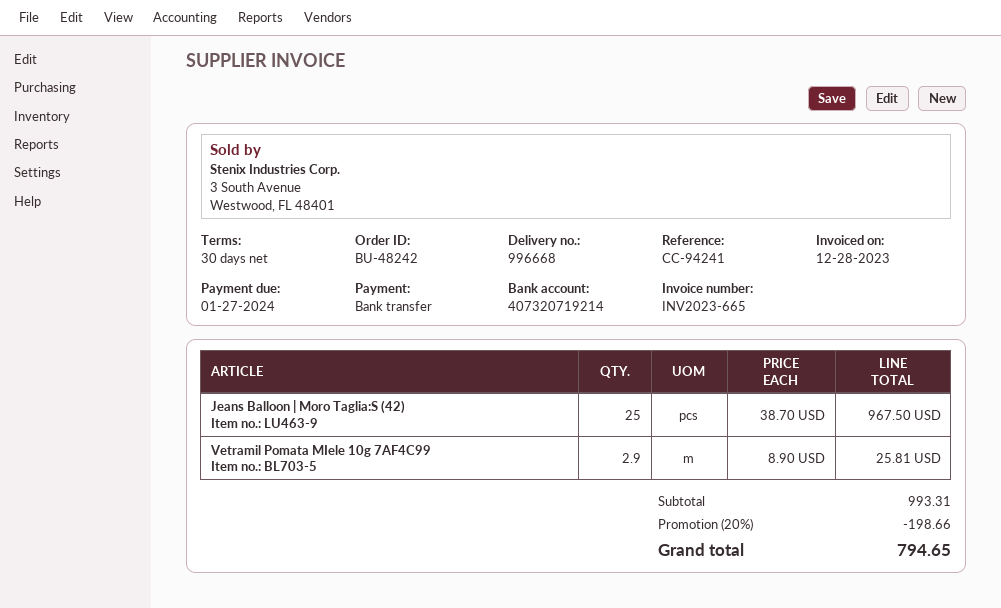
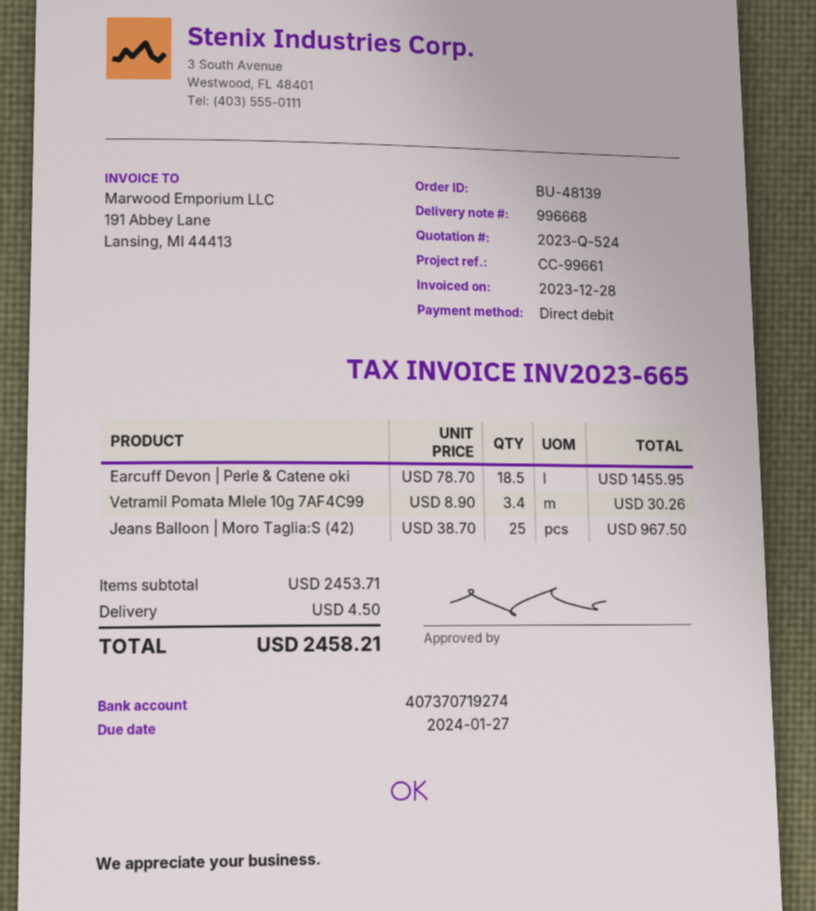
order number: BU-48242 -> BU-48139
reference: CC-94241 -> CC-99661
payment method: bank transfer -> direct debit
bank account: 407320719214 -> 407370719274
Vetramil Pomata MIele 10g 7AF4C99: 2.9 x 8.90 = 25.81 -> 3.4 x 8.90 = 30.26
Earcuff Devon | Perle & Catene oki: none -> 18.5 x 78.70 = 1455.95
subtotal: 993.31 -> 2453.71
discount: 20% = 198.66 -> none
shipping: none -> 4.50
total: 794.65 -> 2458.21

